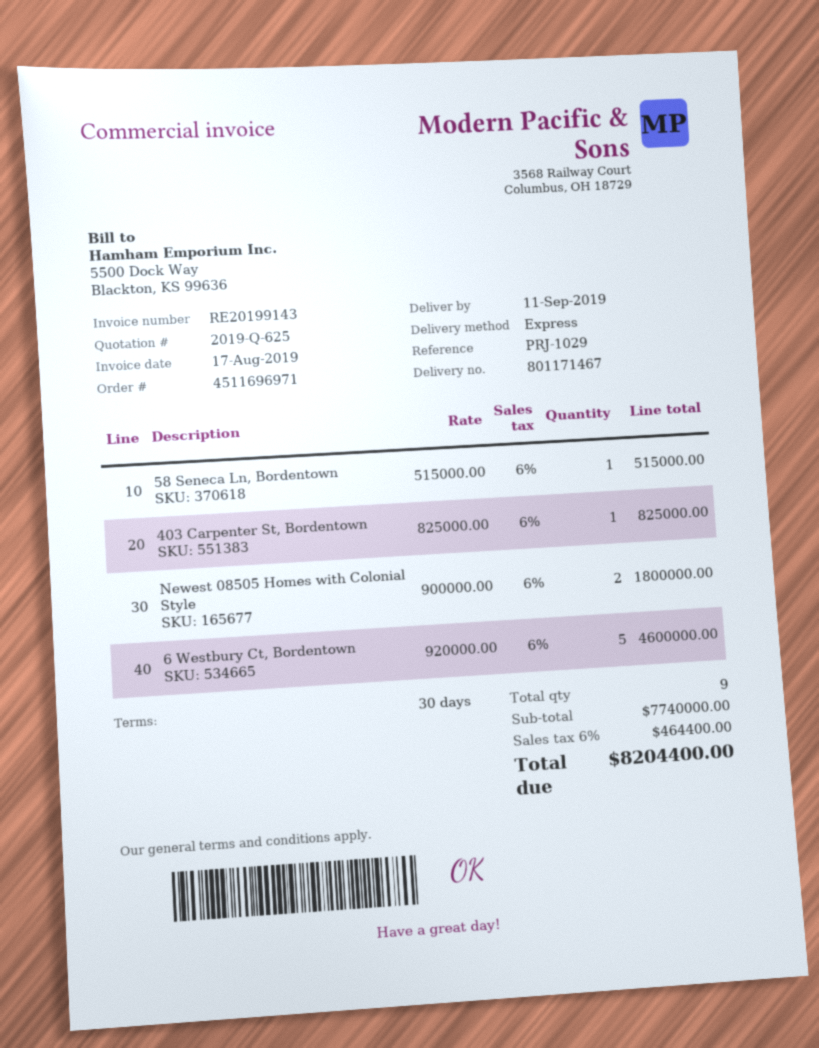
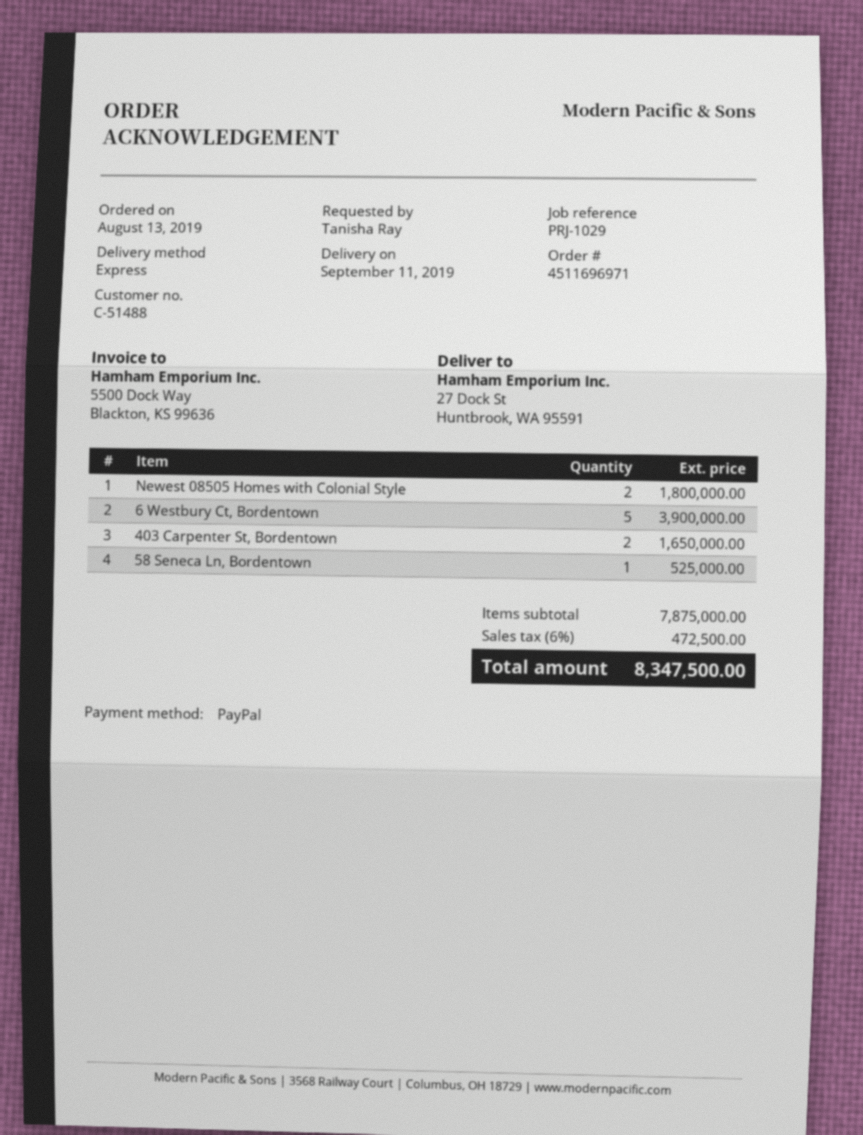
58 Seneca Ln, Bordentown: 1 for 515000.00 -> 1 for 525000.00
403 Carpenter St, Bordentown: 1 for 825000.00 -> 2 for 1650000.00
6 Westbury Ct, Bordentown: 5 for 4600000.00 -> 5 for 3900000.00
subtotal: 7740000.00 -> 7875000.00
tax: 6% = 464400.00 -> 6% = 472500.00
total: 8204400.00 -> 8347500.00

